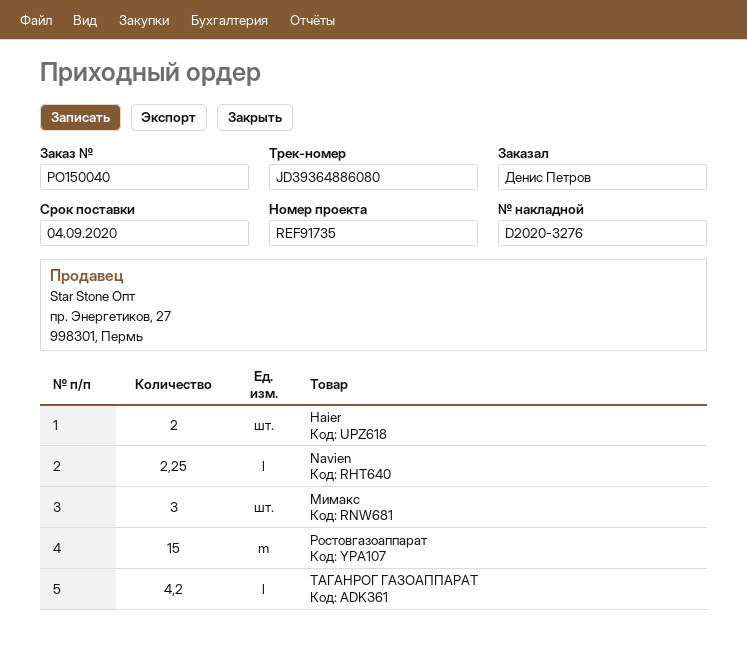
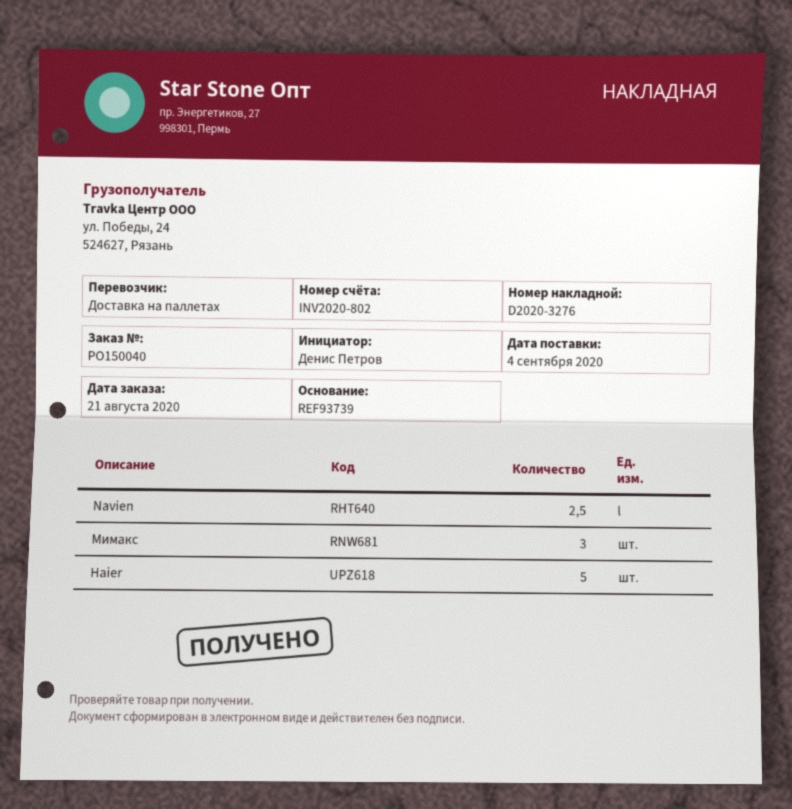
reference: REF91735 -> REF93739
Haier: 2 -> 5
Navien: 2.25 -> 2.5
Ростовгазоаппарат: 15 -> none
ТАГАНРОГ ГАЗОАППАРАТ: 4.2 -> none

